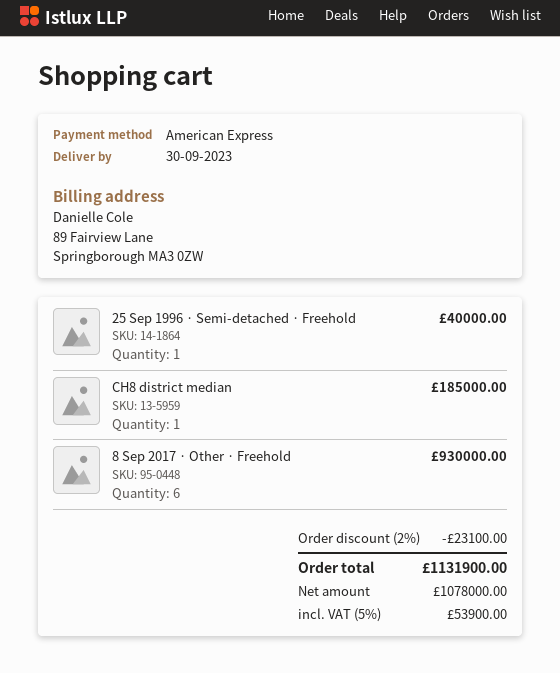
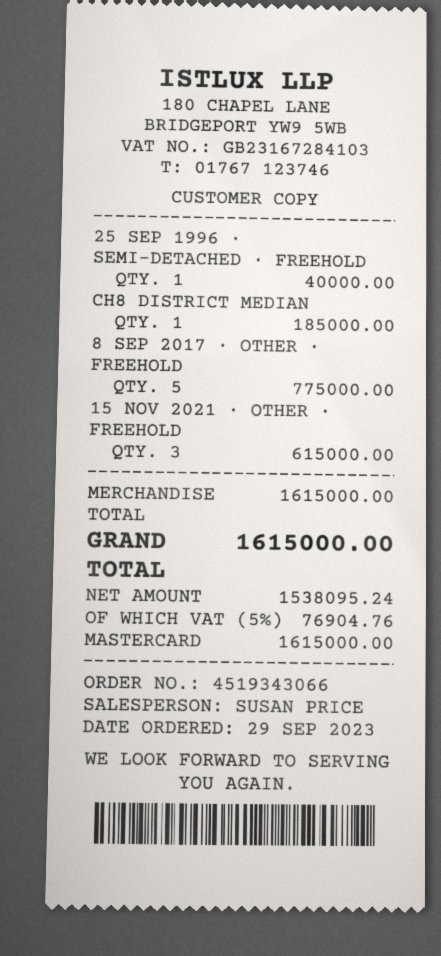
payment method: American Express -> Mastercard
8 Sep 2017 · Other · Freehold: 6 for 930000.00 -> 5 for 775000.00
15 NOV 2021 · OTHER · FREEHOLD: none -> 3 for 615000.00
discount: 2% = 23100.00 -> none
net: 1078000.00 -> 1538095.24
tax: 5% = 53900.00 -> 5% = 76904.76
total: 1131900.00 -> 1615000.00

